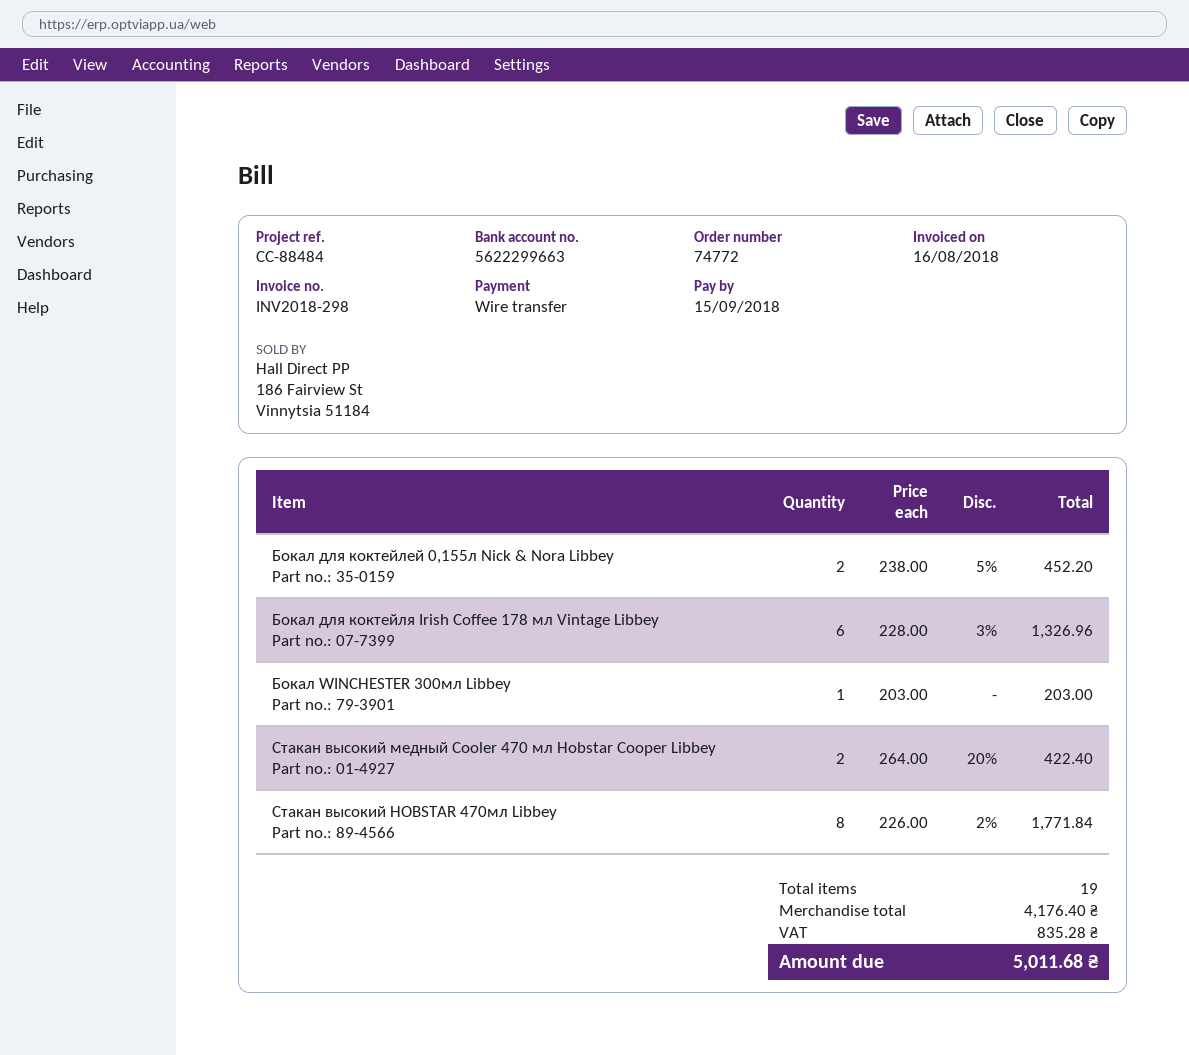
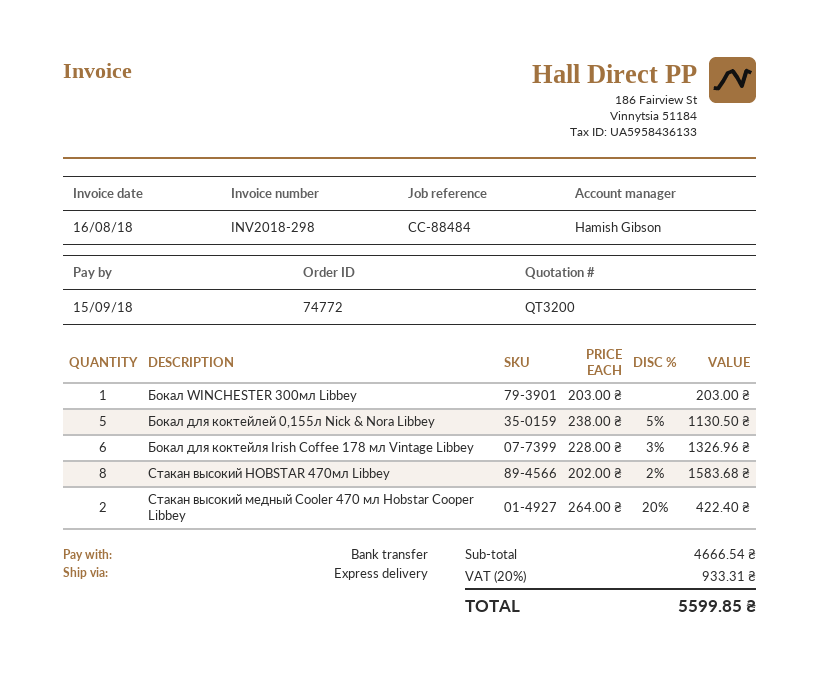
Бокал для коктейлей 0,155л Nick & Nora Libbey: 2 x 238.00 - 5% = 452.20 -> 5 x 238.00 - 5% = 1130.50
Стакан высокий HOBSTAR 470мл Libbey: 8 x 226.00 - 2% = 1771.84 -> 8 x 202.00 - 2% = 1583.68
subtotal: 4176.40 -> 4666.54
tax: 835.28 -> 933.31
total: 5011.68 -> 5599.85

